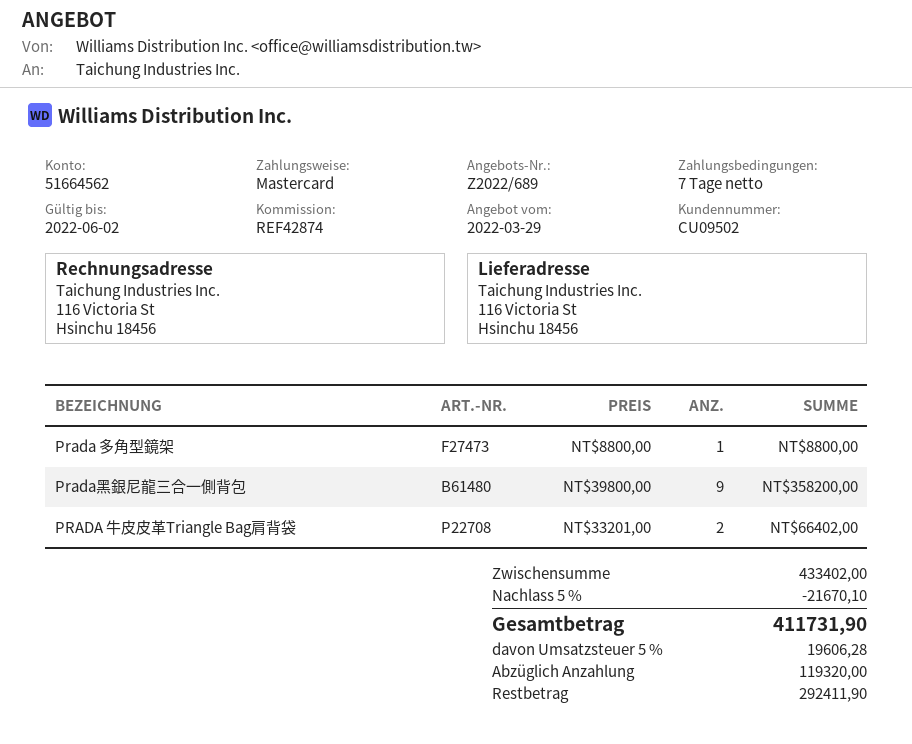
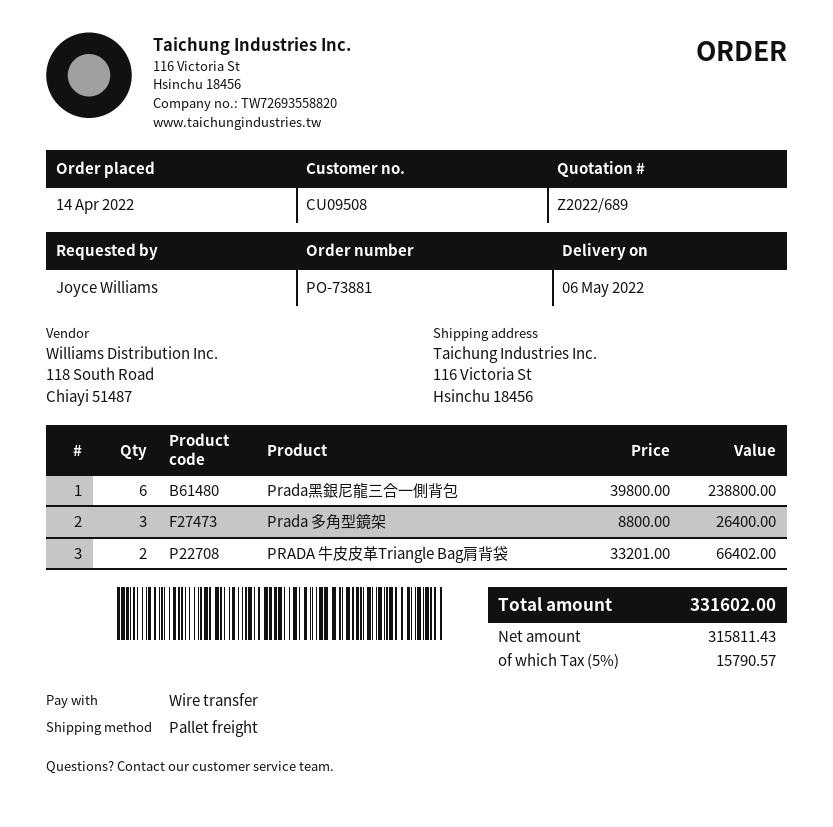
customer number: CU09502 -> CU09508
payment method: Mastercard -> bank transfer
Prada 多角型鏡架: 1 x 8800.00 = 8800.00 -> 3 x 8800.00 = 26400.00
Prada黑銀尼龍三合一側背包: 9 x 39800.00 = 358200.00 -> 6 x 39800.00 = 238800.00
discount: 5% = 21670.10 -> none
tax: 5% = 19606.28 -> 5% = 15790.57
total: 411731.90 -> 331602.00

